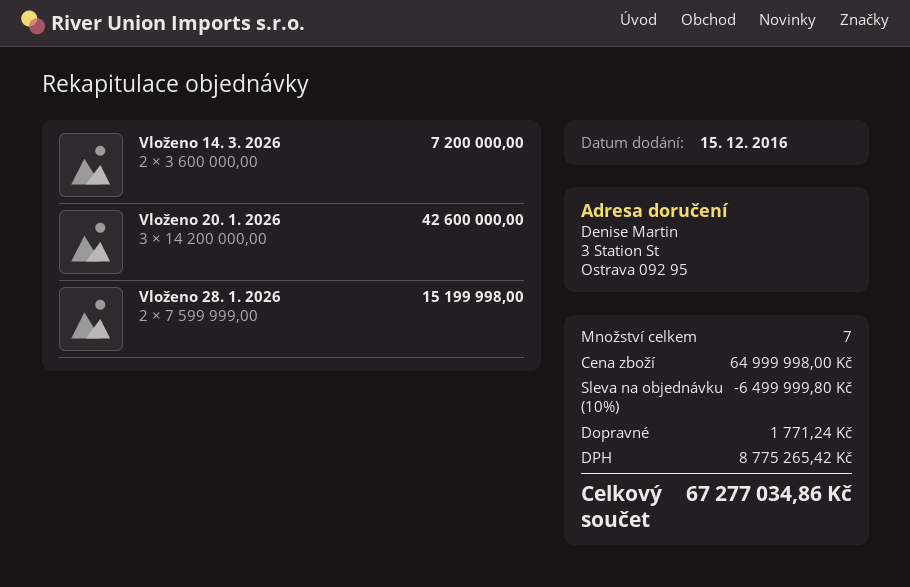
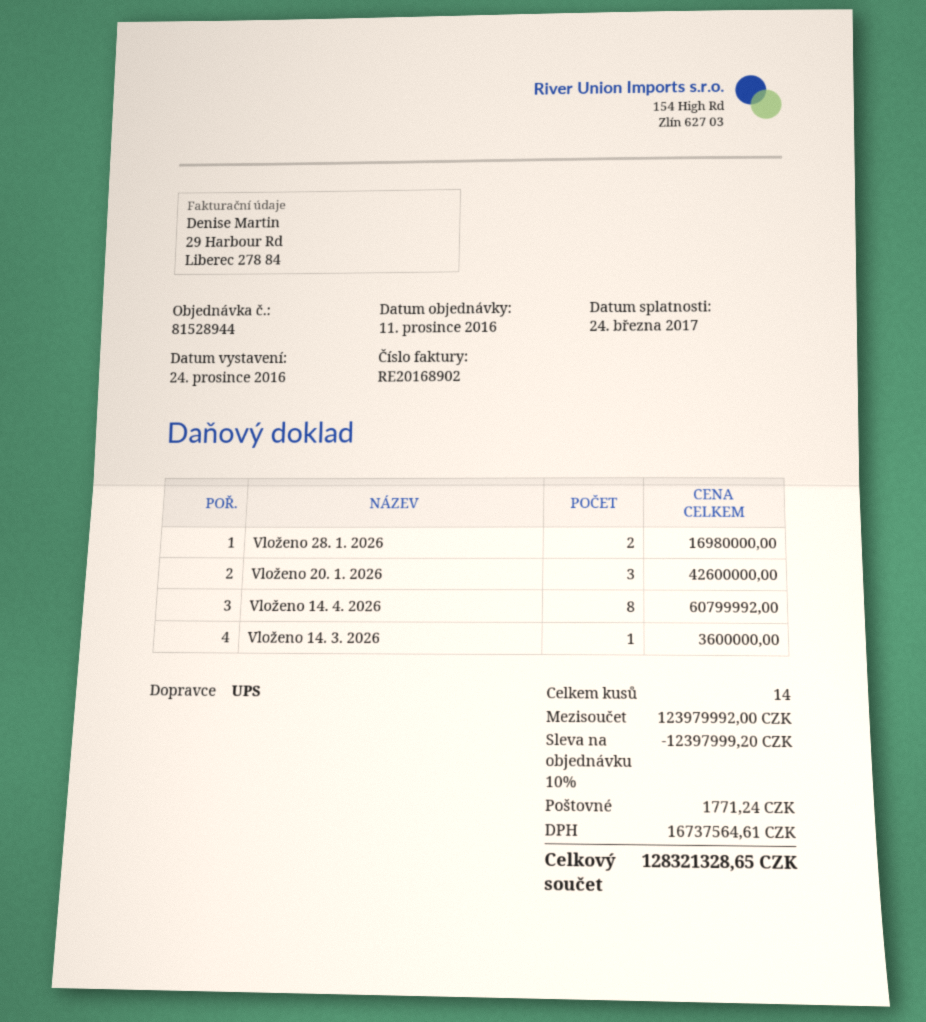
Vloženo 14. 3. 2026: 2 for 7200000.00 -> 1 for 3600000.00
Vloženo 28. 1. 2026: 2 for 15199998.00 -> 2 for 16980000.00
Vloženo 14. 4. 2026: none -> 8 for 60799992.00
total quantity: 7 -> 14
subtotal: 64999998.00 -> 123979992.00
discount: 10% = 6499999.80 -> 10% = 12397999.20
tax: 8775265.42 -> 16737564.61
total: 67277034.86 -> 128321328.65

